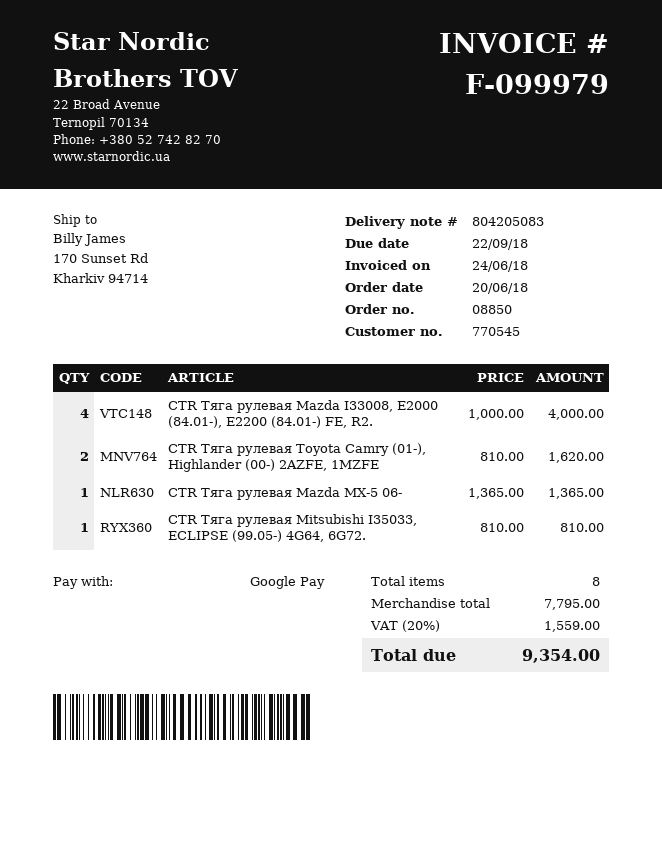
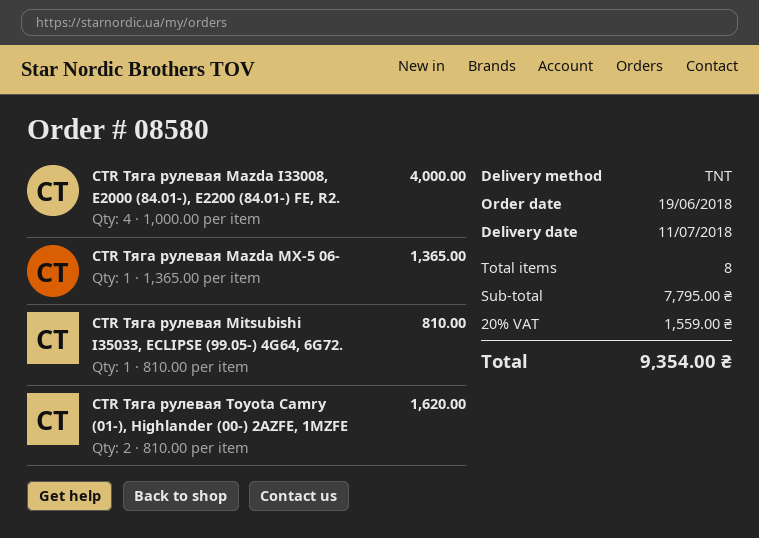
order number: 08850 -> 08580
order date: 2018-06-20 -> 2018-06-19

